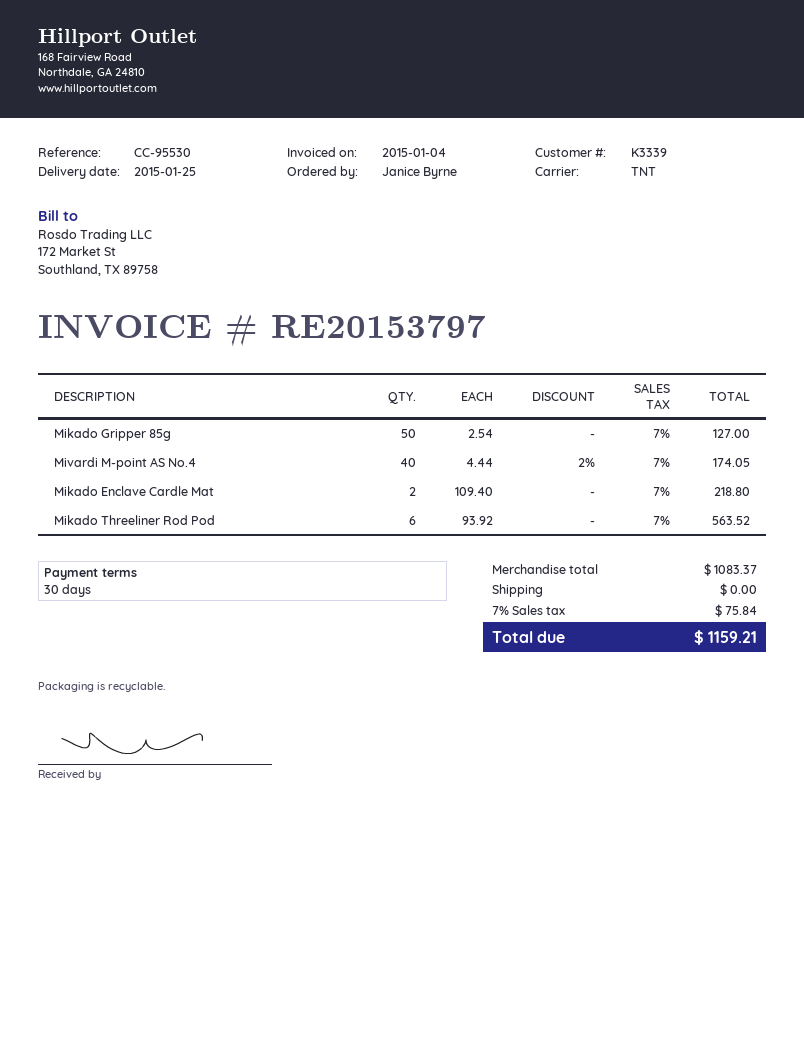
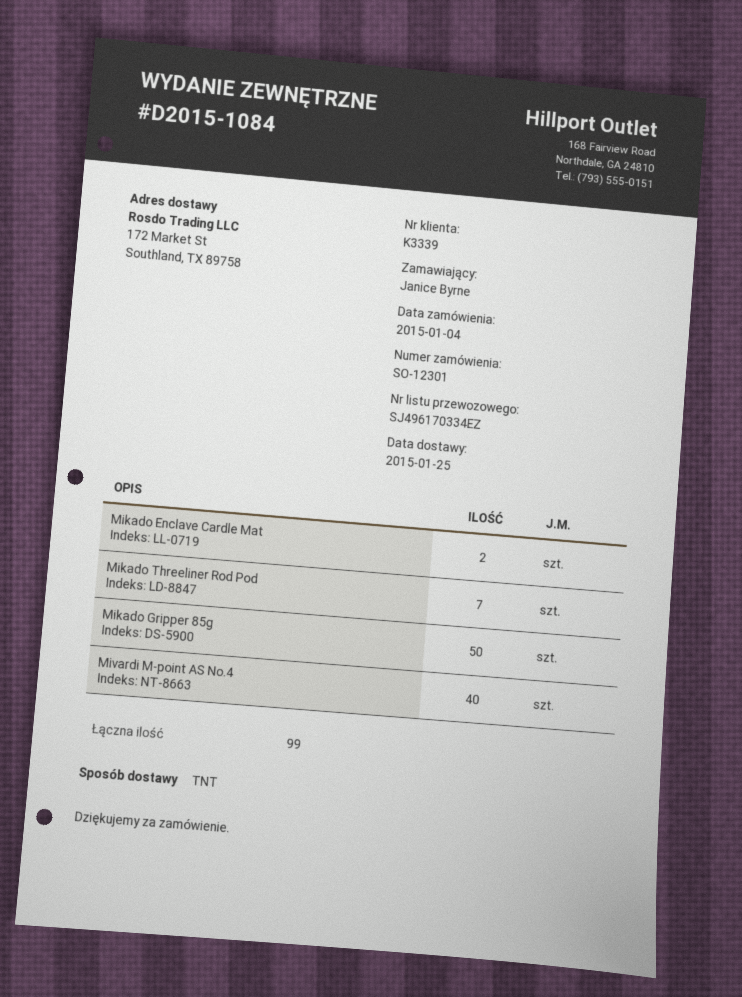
Mikado Threeliner Rod Pod: 6 -> 7

